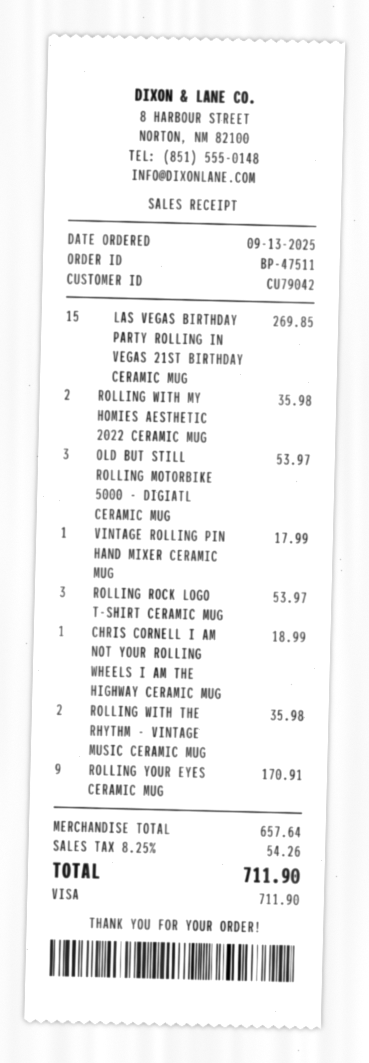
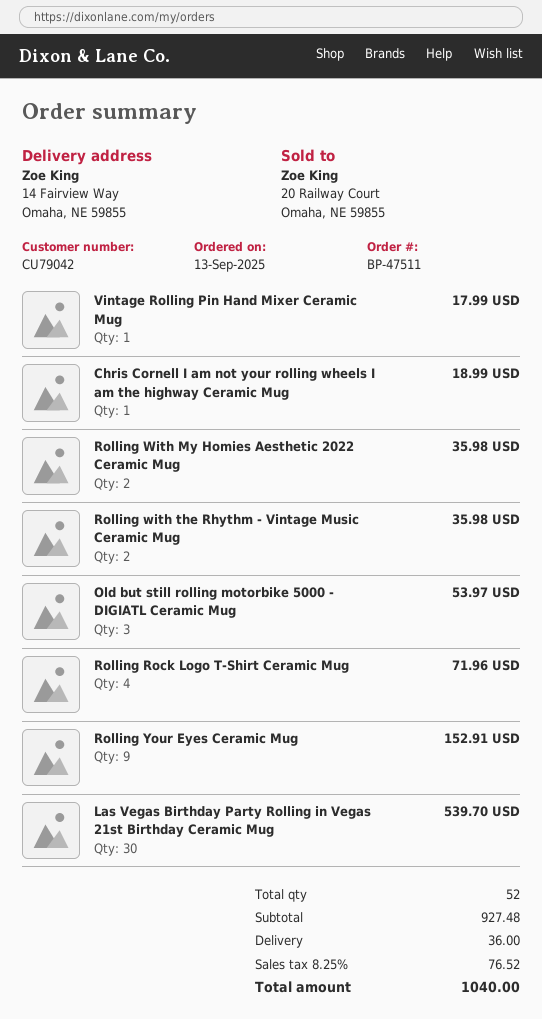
LAS VEGAS BIRTHDAY PARTY ROLLING IN VEGAS 21ST BIRTHDAY CERAMIC MUG: 15 for 269.85 -> 30 for 539.70
ROLLING ROCK LOGO T-SHIRT CERAMIC MUG: 3 for 53.97 -> 4 for 71.96
ROLLING YOUR EYES CERAMIC MUG: 9 for 170.91 -> 9 for 152.91
subtotal: 657.64 -> 927.48
shipping: none -> 36.00
tax: 8.25% = 54.26 -> 8.25% = 76.52
total: 711.90 -> 1040.00

